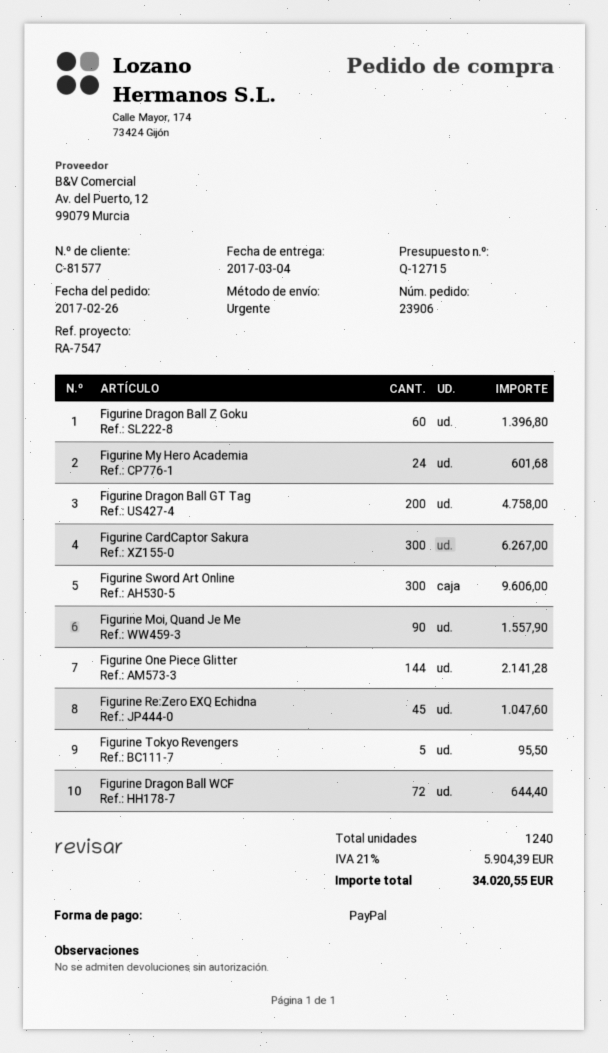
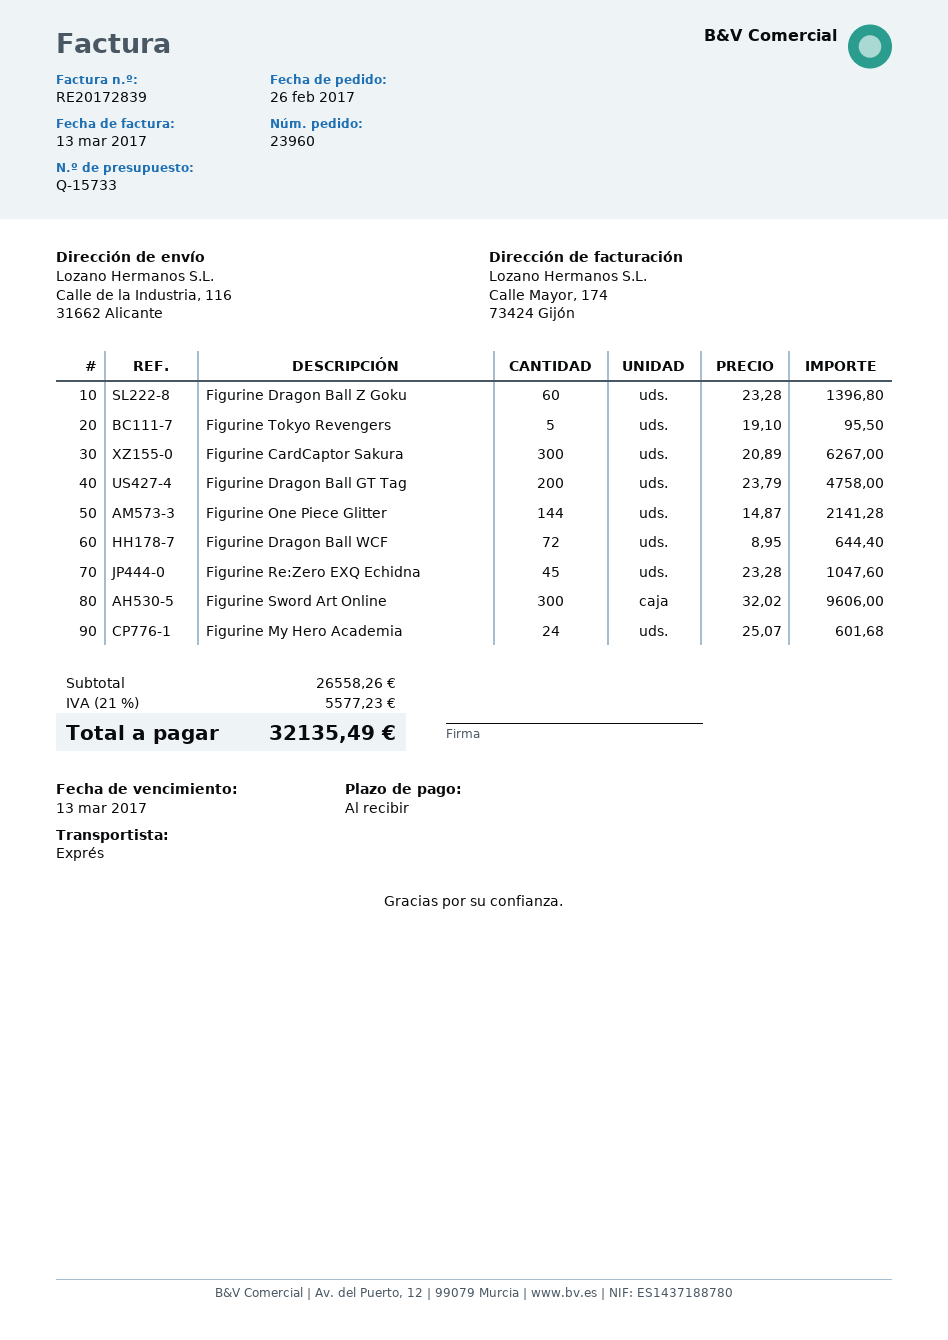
quote number: Q-12715 -> Q-15733
order number: 23906 -> 23960
Figurine Moi, Quand Je Me: 90 for 1557.90 -> none
tax: 21% = 5904.39 -> 21% = 5577.23
total: 34020.55 -> 32135.49

